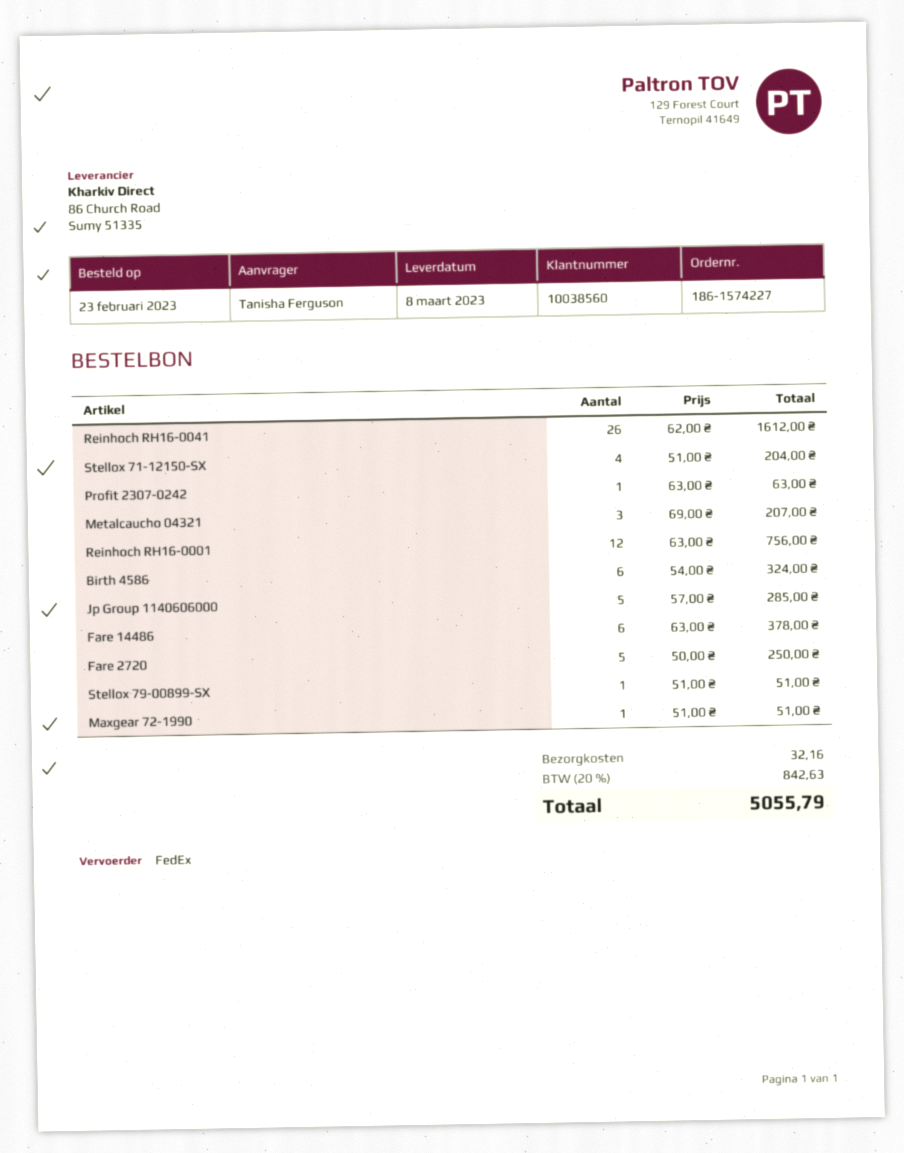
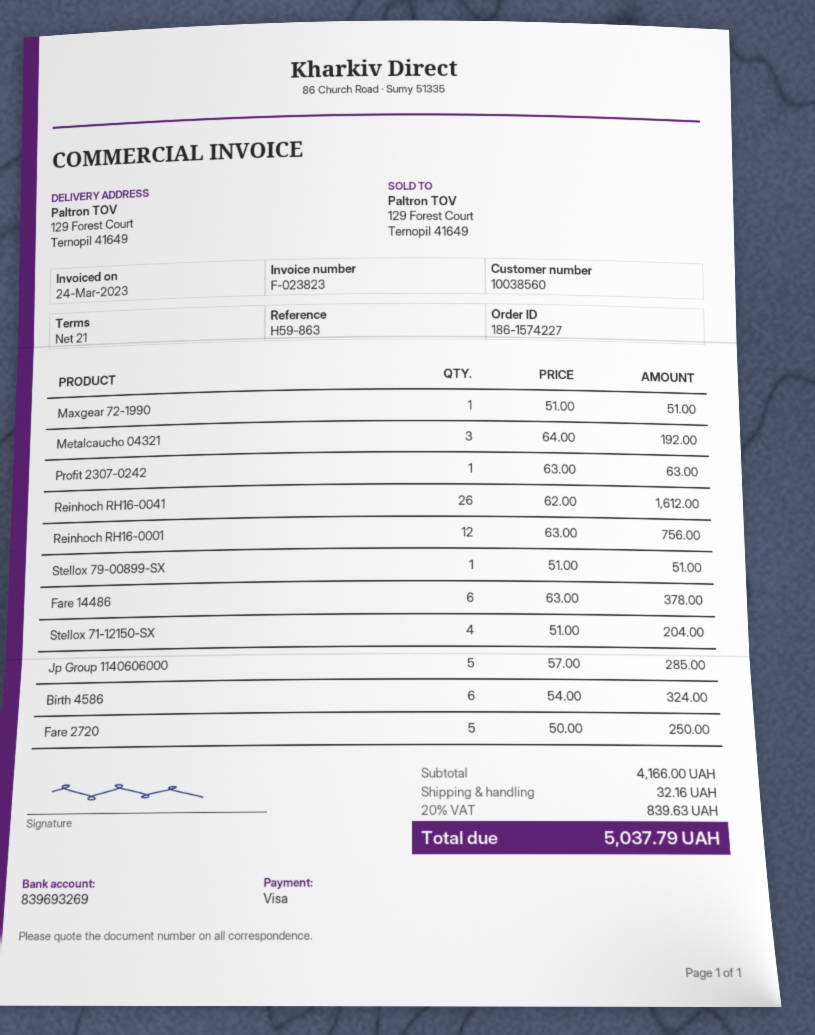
Metalcaucho 04321: 3 x 69.00 = 207.00 -> 3 x 64.00 = 192.00
tax: 20% = 842.63 -> 20% = 839.63
total: 5055.79 -> 5037.79

